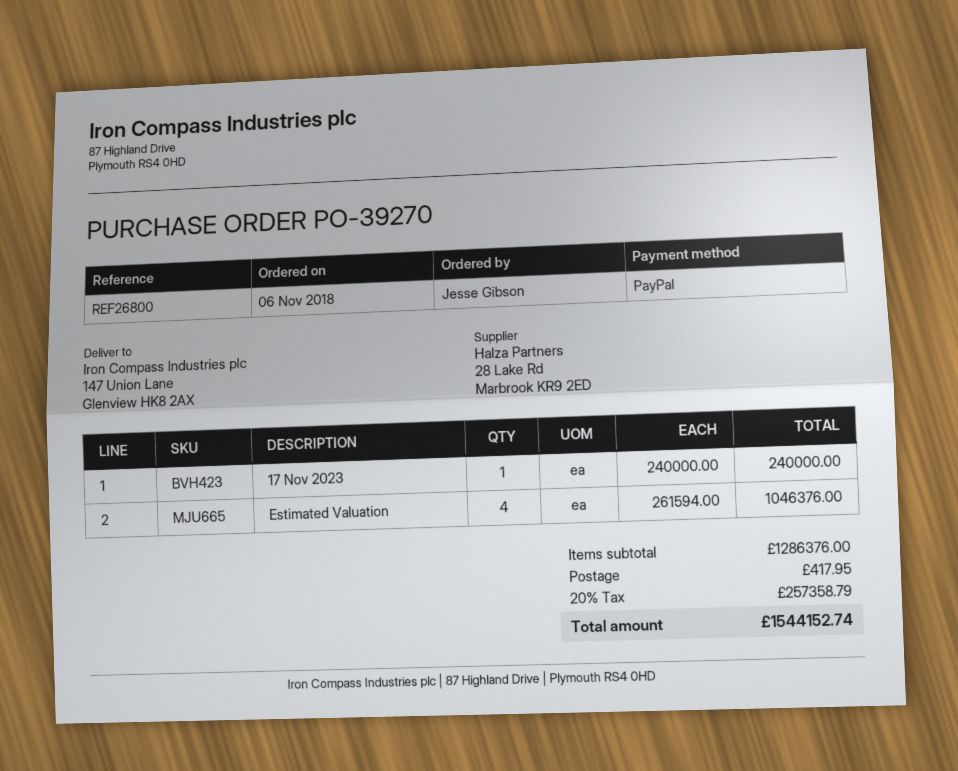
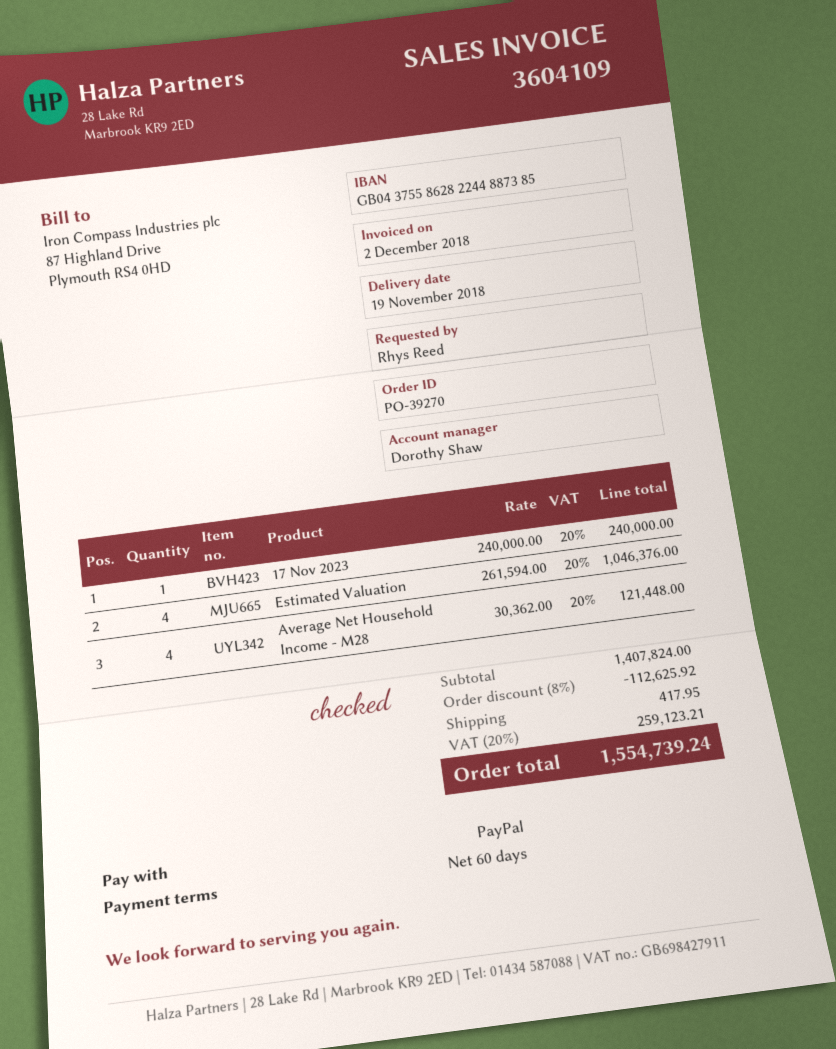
ordered by: Jesse Gibson -> Rhys Reed
Average Net Household Income - M28: none -> 4 x 30362.00 = 121448.00
subtotal: 1286376.00 -> 1407824.00
discount: none -> 8% = 112625.92
tax: 20% = 257358.79 -> 20% = 259123.21
total: 1544152.74 -> 1554739.24

